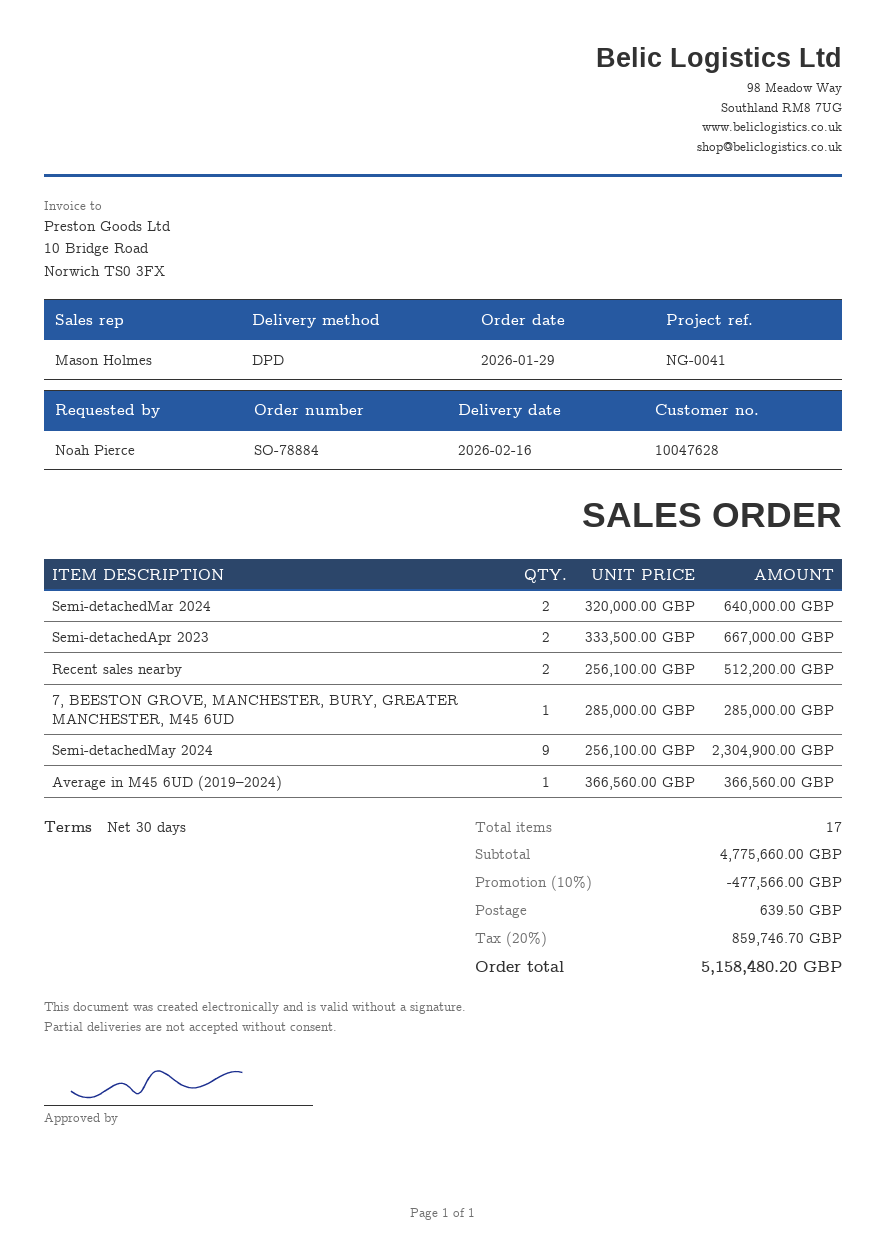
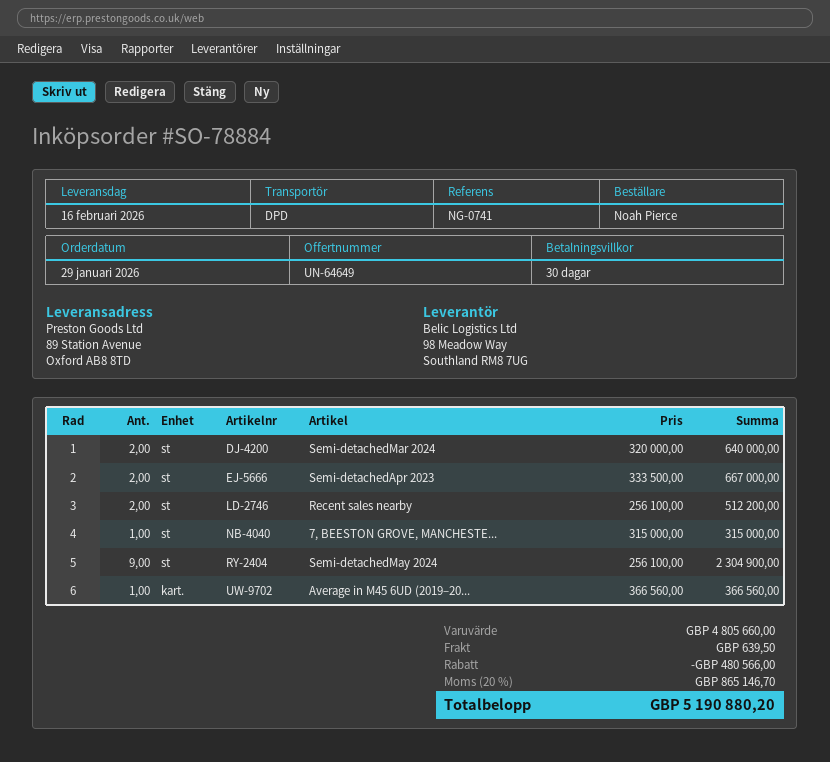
reference: NG-0041 -> NG-0741
7, BEESTON GROVE, MANCHESTER, BURY, GREATER MANCHESTER, M45 6UD: 1 x 285000.00 = 285000.00 -> 1 x 315000.00 = 315000.00
subtotal: 4775660.00 -> 4805660.00
discount: 477566.00 -> 480566.00
tax: 20% = 859746.70 -> 20% = 865146.70
total: 5158480.20 -> 5190880.20

